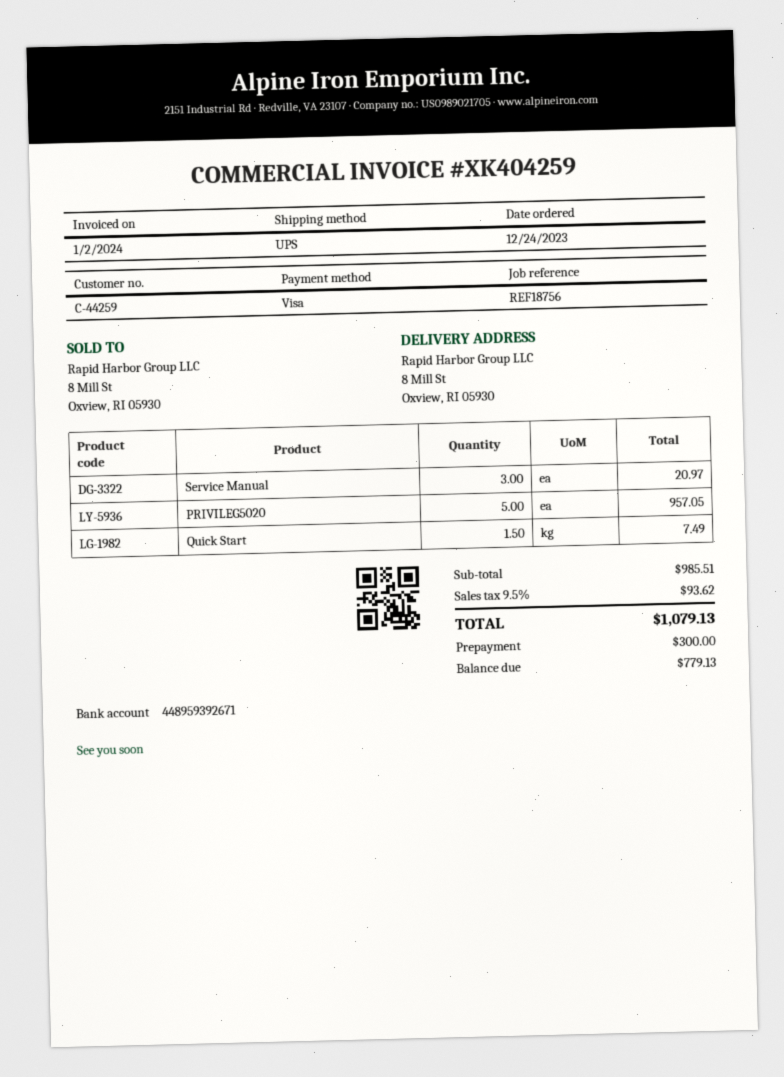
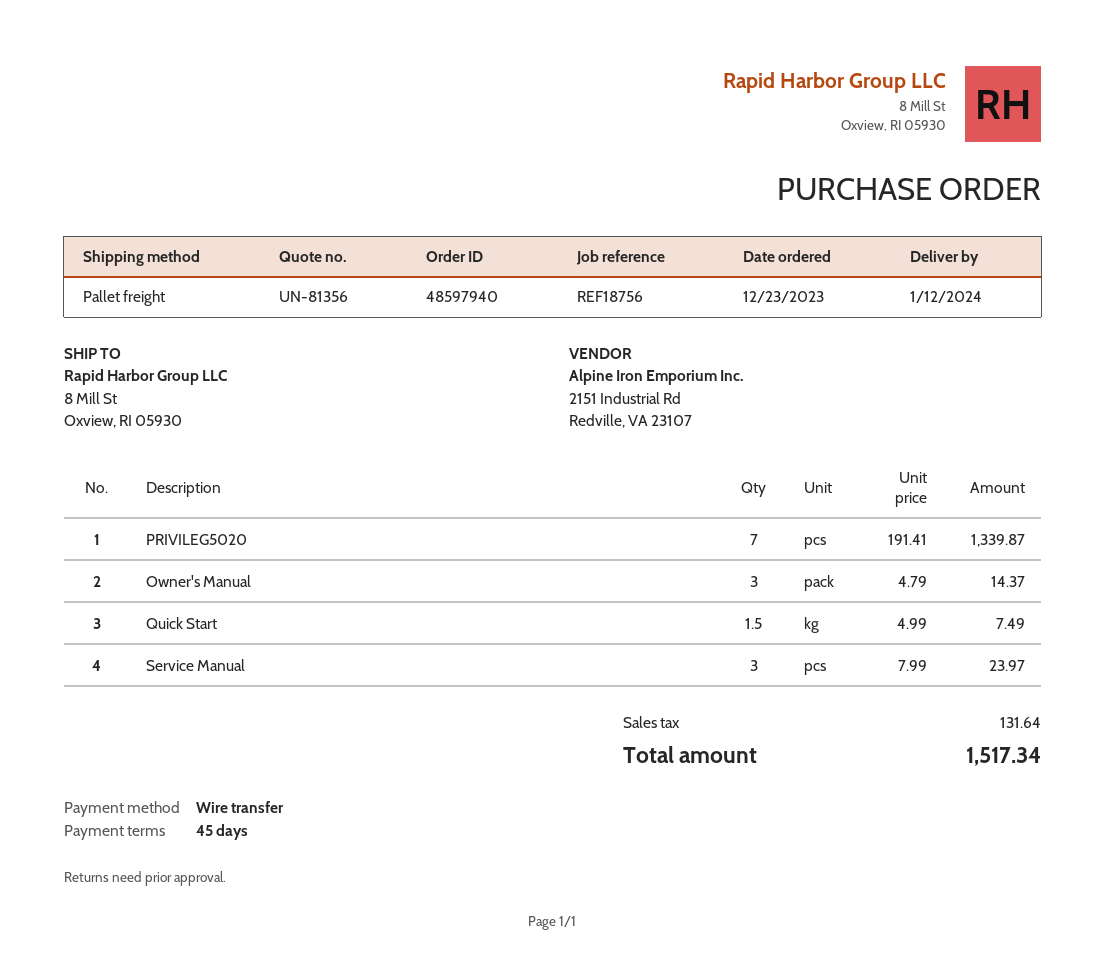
order date: 2023-12-24 -> 2023-12-23
payment method: Visa -> bank transfer
shipping method: UPS -> pallet freight
Service Manual: 3 for 20.97 -> 3 for 23.97
PRIVILEG5020: 5 for 957.05 -> 7 for 1339.87
Owner's Manual: none -> 3 for 14.37
tax: 93.62 -> 131.64
total: 1079.13 -> 1517.34

